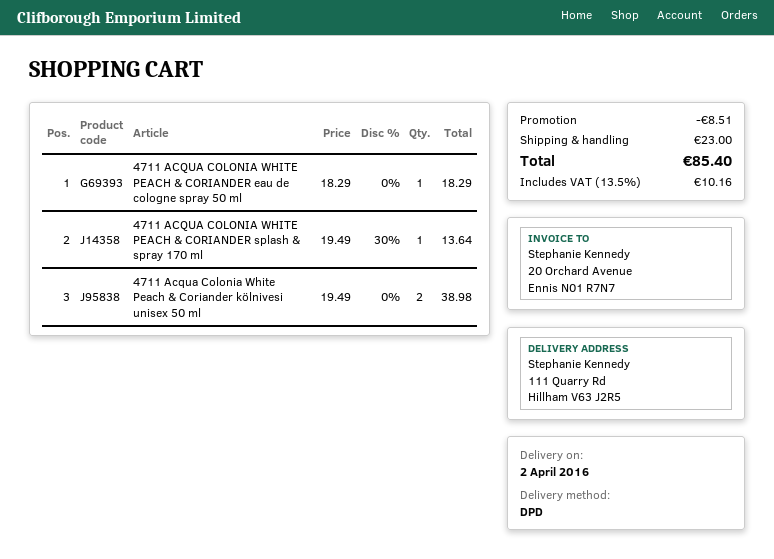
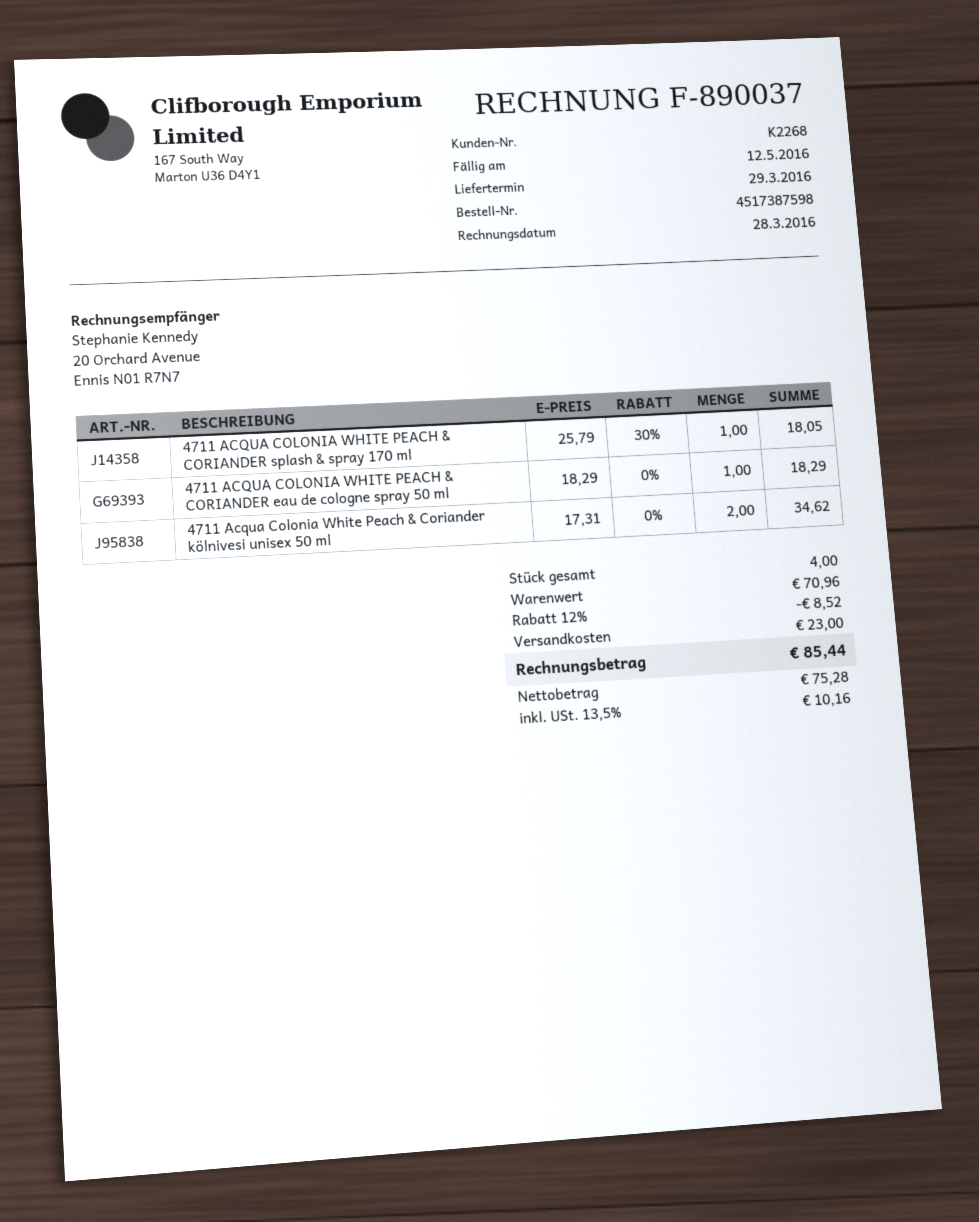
delivery date: 2016-04-02 -> 2016-03-29
4711 ACQUA COLONIA WHITE PEACH & CORIANDER splash & spray 170 ml: 1 x 19.49 - 30% = 13.64 -> 1 x 25.79 - 30% = 18.05
4711 Acqua Colonia White Peach & Coriander kölnivesi unisex 50 ml: 2 x 19.49 = 38.98 -> 2 x 17.31 = 34.62
discount: 8.51 -> 8.52
total: 85.40 -> 85.44

